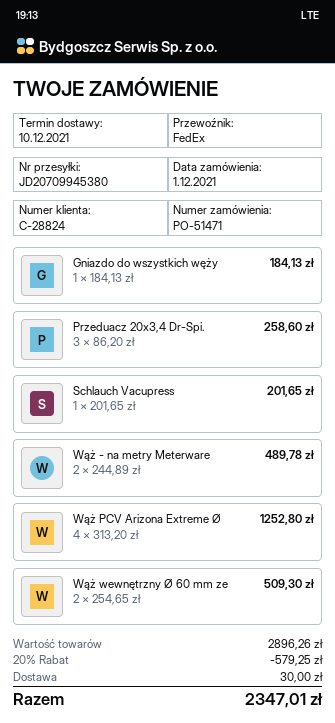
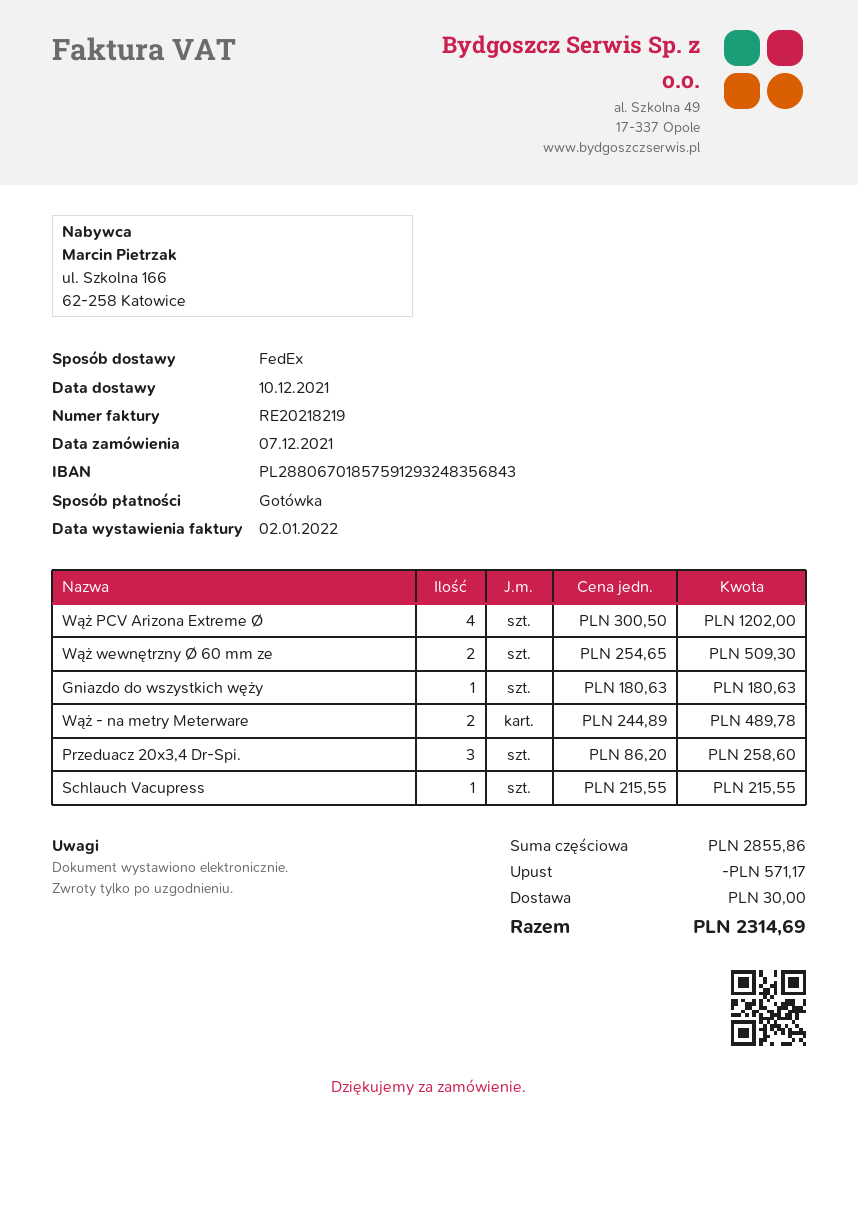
order date: 2021-12-01 -> 2021-12-07
Gniazdo do wszystkich węży: 1 x 184.13 = 184.13 -> 1 x 180.63 = 180.63
Schlauch Vacupress: 1 x 201.65 = 201.65 -> 1 x 215.55 = 215.55
Wąż PCV Arizona Extreme Ø: 4 x 313.20 = 1252.80 -> 4 x 300.50 = 1202.00
subtotal: 2896.26 -> 2855.86
discount: 579.25 -> 571.17
total: 2347.01 -> 2314.69

